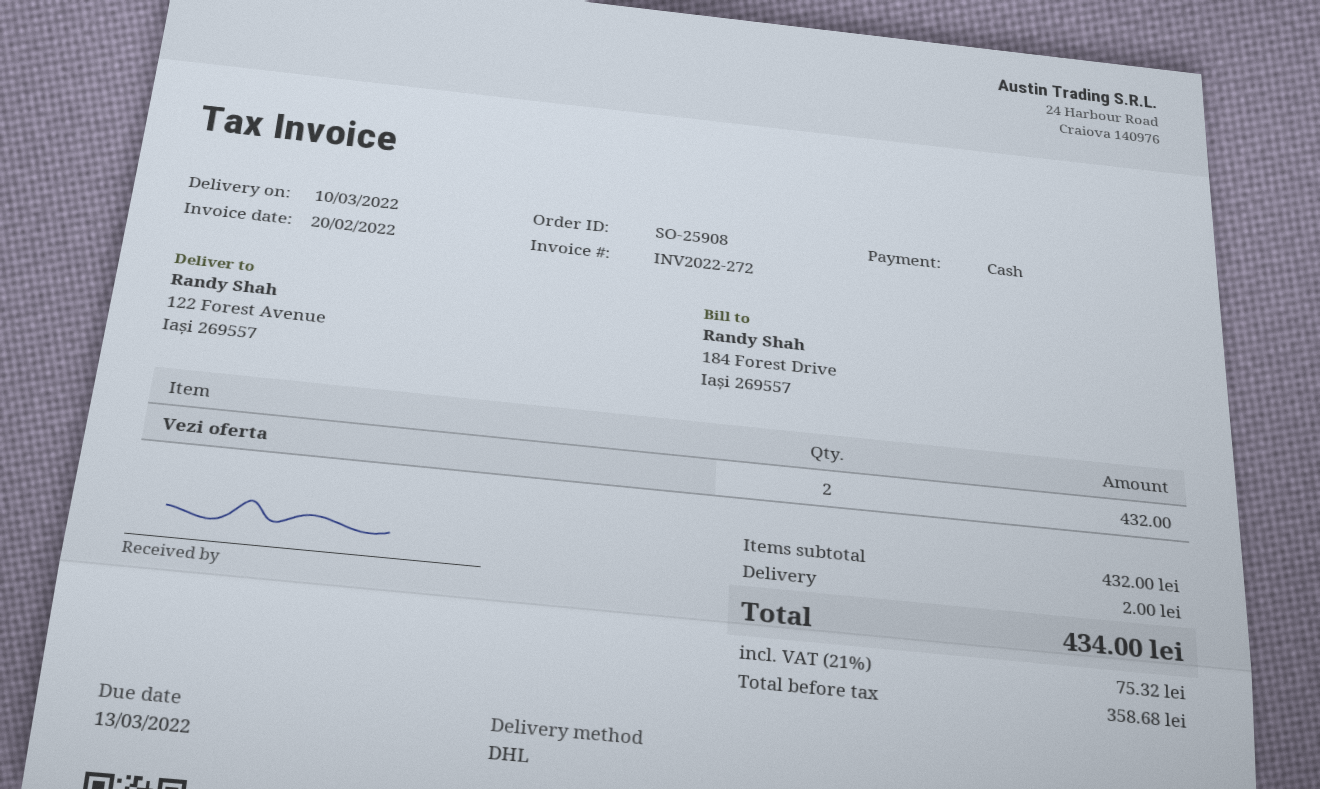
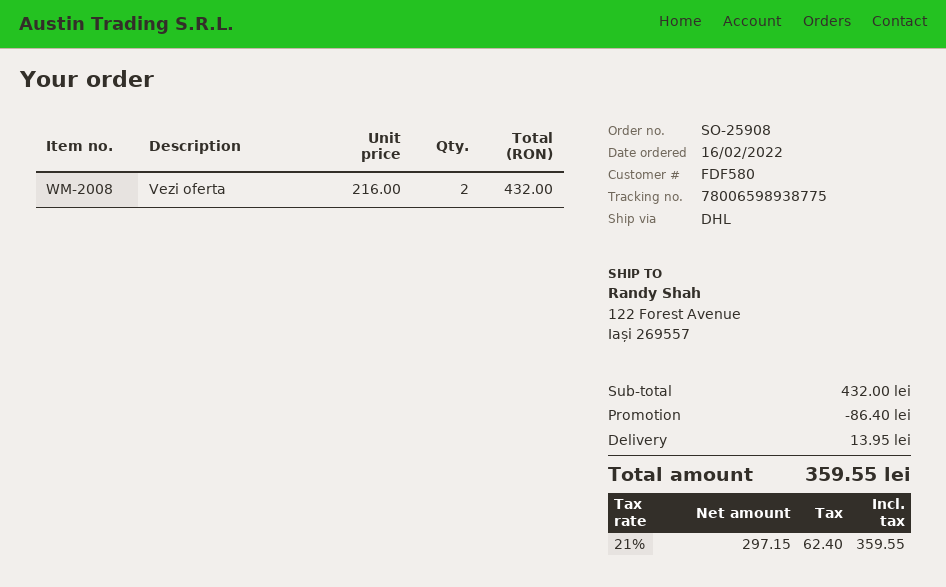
discount: none -> 86.40
shipping: 2.00 -> 13.95
net: 358.68 -> 297.15
tax: 21% = 75.32 -> 21% = 62.40
total: 434.00 -> 359.55

